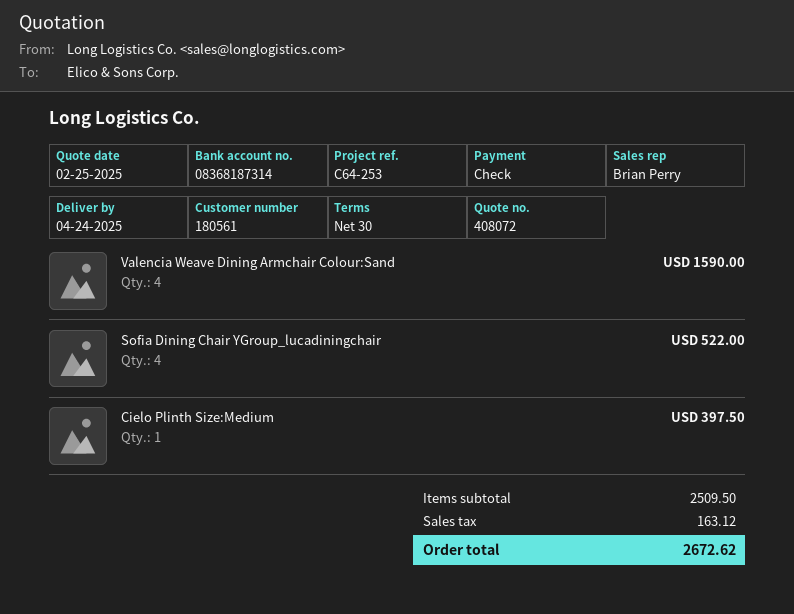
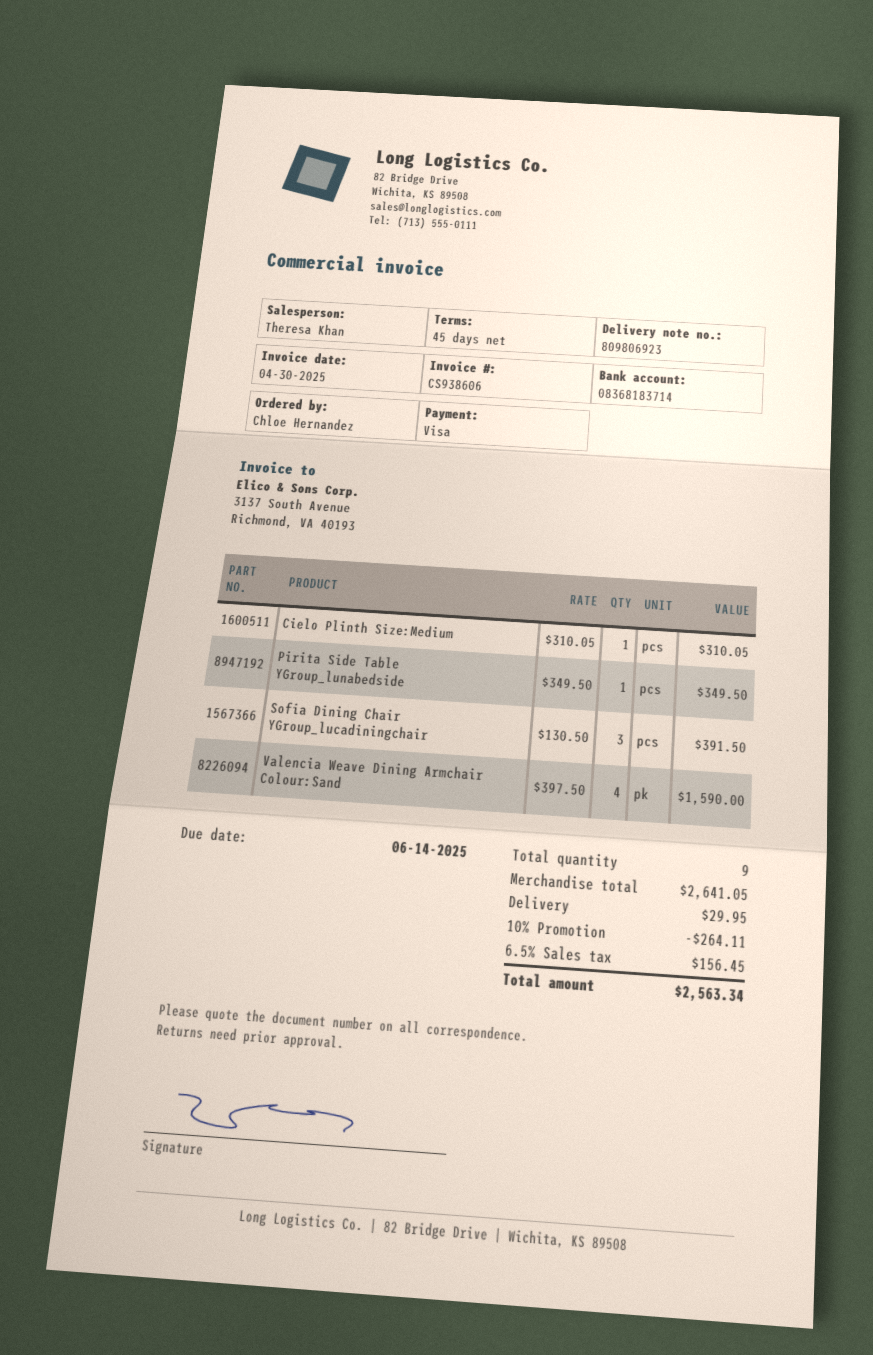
payment terms: 30 days -> 45 days
sales rep: Brian Perry -> Theresa Khan
payment method: cheque -> Visa
bank account: 08368187314 -> 08368183714
Sofia Dining Chair YGroup_lucadiningchair: 4 for 522.00 -> 3 for 391.50
Cielo Plinth Size:Medium: 1 for 397.50 -> 1 for 310.05
Pirita Side Table YGroup_lunabedside: none -> 1 for 349.50
subtotal: 2509.50 -> 2641.05
discount: none -> 10% = 264.11
shipping: none -> 29.95
tax: 163.12 -> 156.45
total: 2672.62 -> 2563.34

